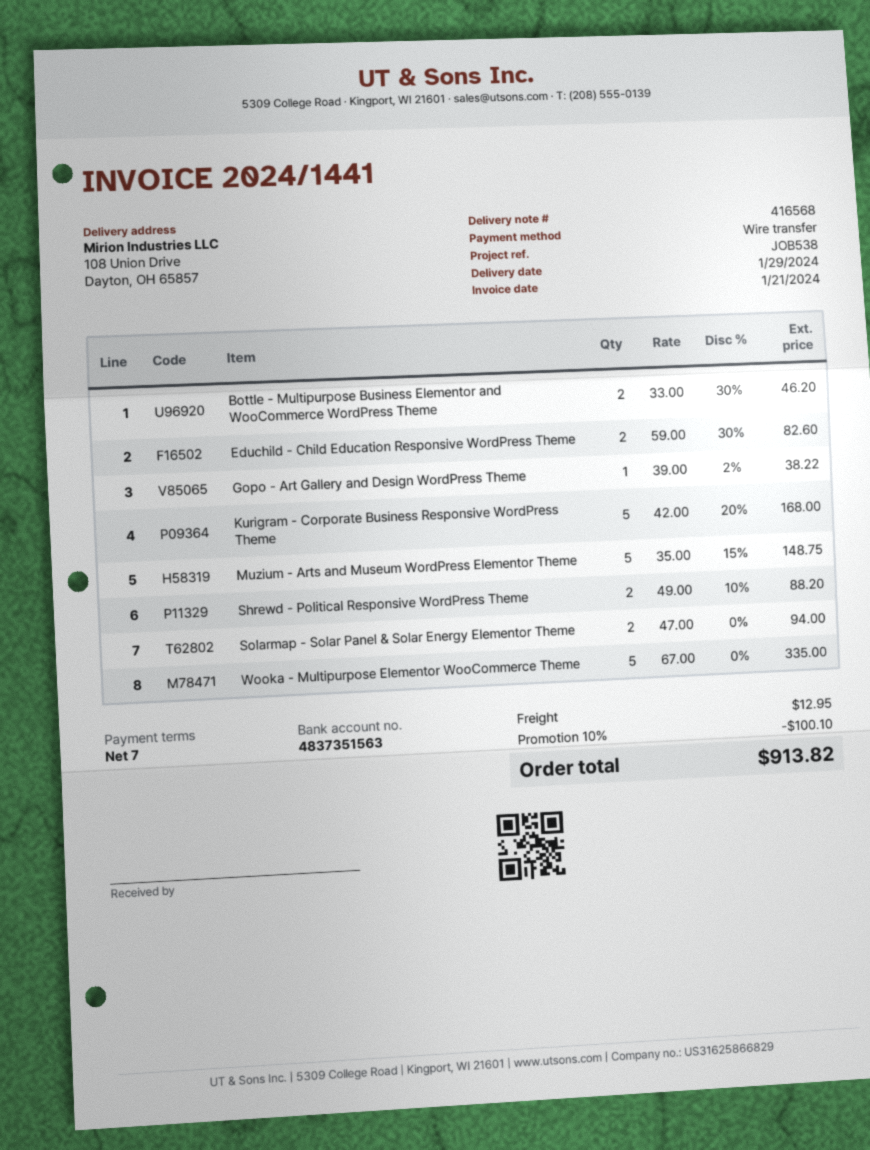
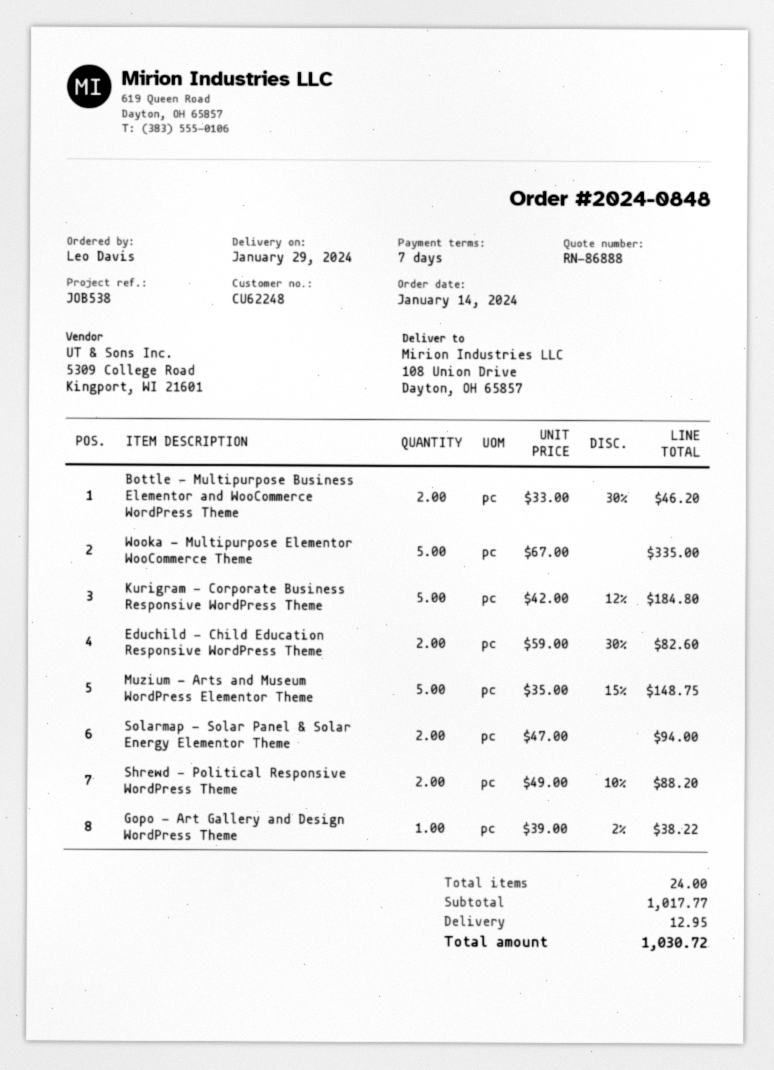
Kurigram - Corporate Business Responsive WordPress Theme: 5 x 42.00 - 20% = 168.00 -> 5 x 42.00 - 12% = 184.80
discount: 10% = 100.10 -> none
total: 913.82 -> 1030.72

